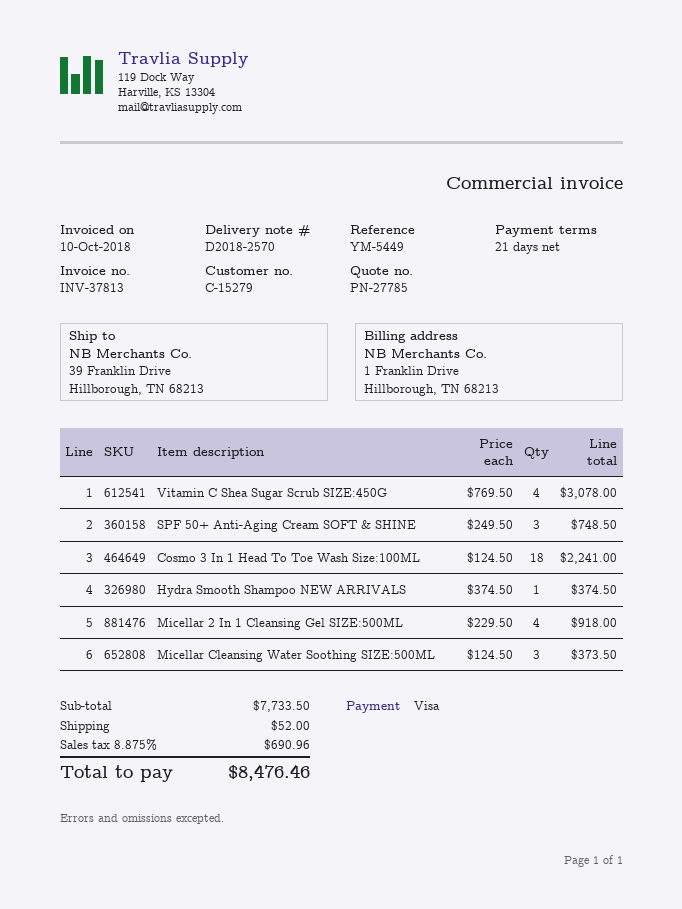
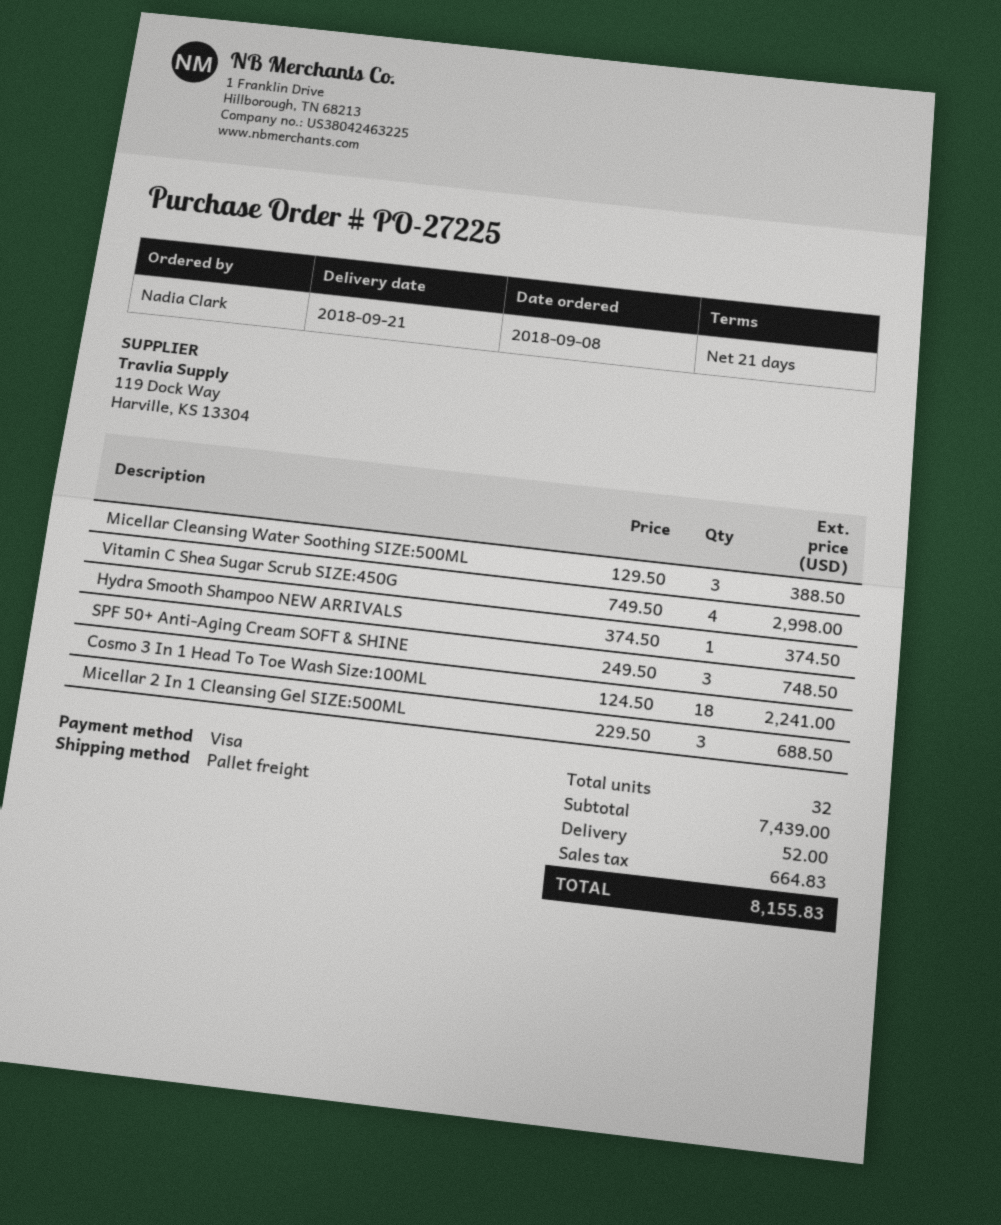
Vitamin C Shea Sugar Scrub SIZE:450G: 4 x 769.50 = 3078.00 -> 4 x 749.50 = 2998.00
Micellar 2 In 1 Cleansing Gel SIZE:500ML: 4 x 229.50 = 918.00 -> 3 x 229.50 = 688.50
Micellar Cleansing Water Soothing SIZE:500ML: 3 x 124.50 = 373.50 -> 3 x 129.50 = 388.50
subtotal: 7733.50 -> 7439.00
tax: 690.96 -> 664.83
total: 8476.46 -> 8155.83

